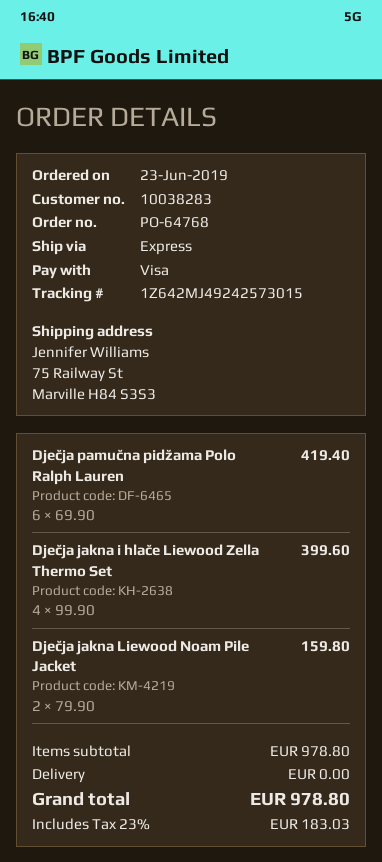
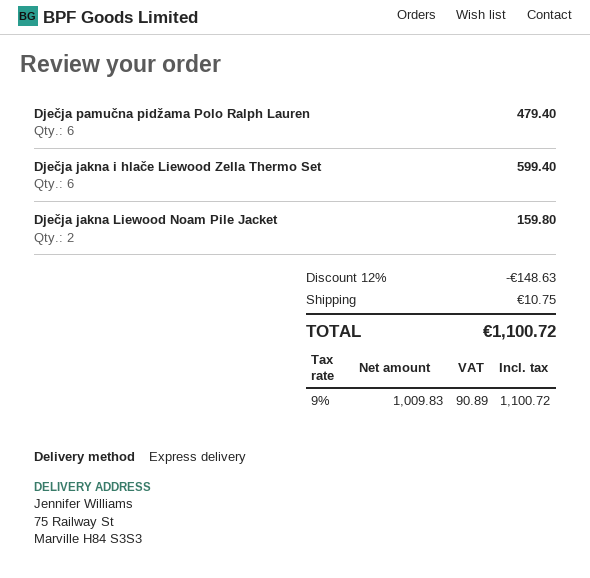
Dječja pamučna pidžama Polo Ralph Lauren: 6 for 419.40 -> 6 for 479.40
Dječja jakna i hlače Liewood Zella Thermo Set: 4 for 399.60 -> 6 for 599.40
discount: none -> 12% = 148.63
shipping: 0.00 -> 10.75
tax: 23% = 183.03 -> 9% = 90.89
total: 978.80 -> 1100.72

